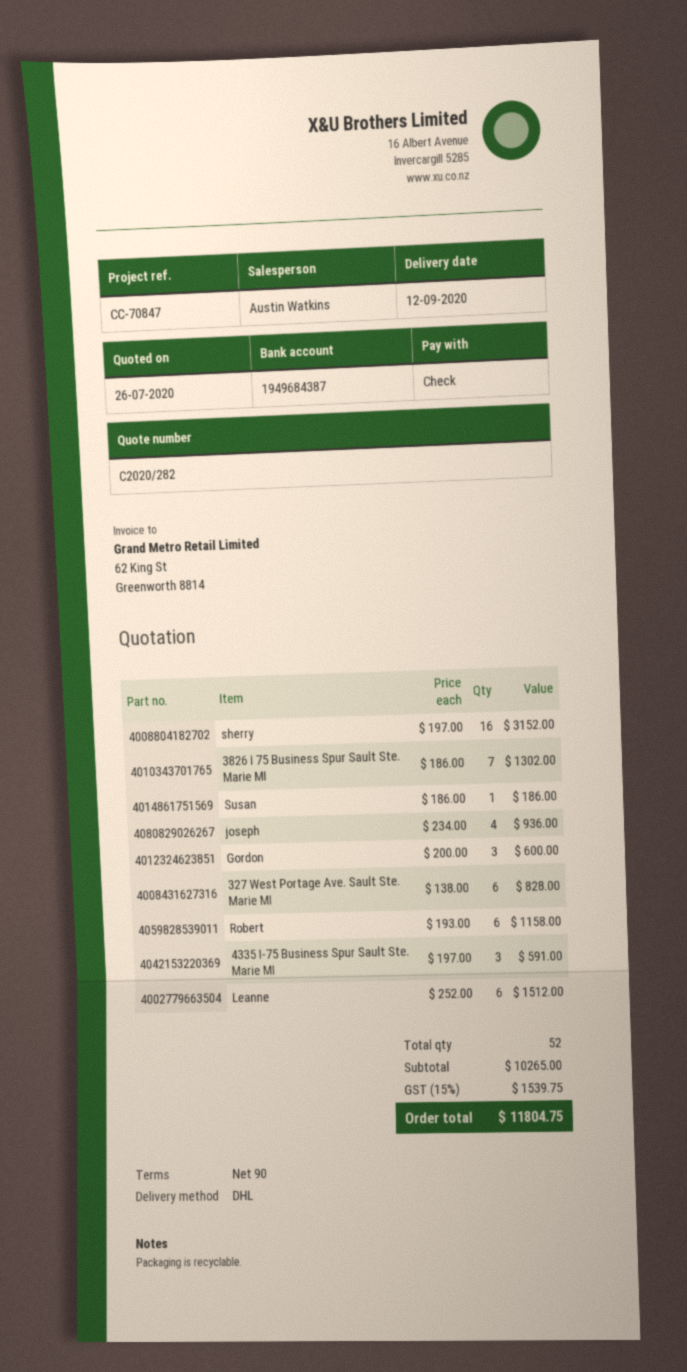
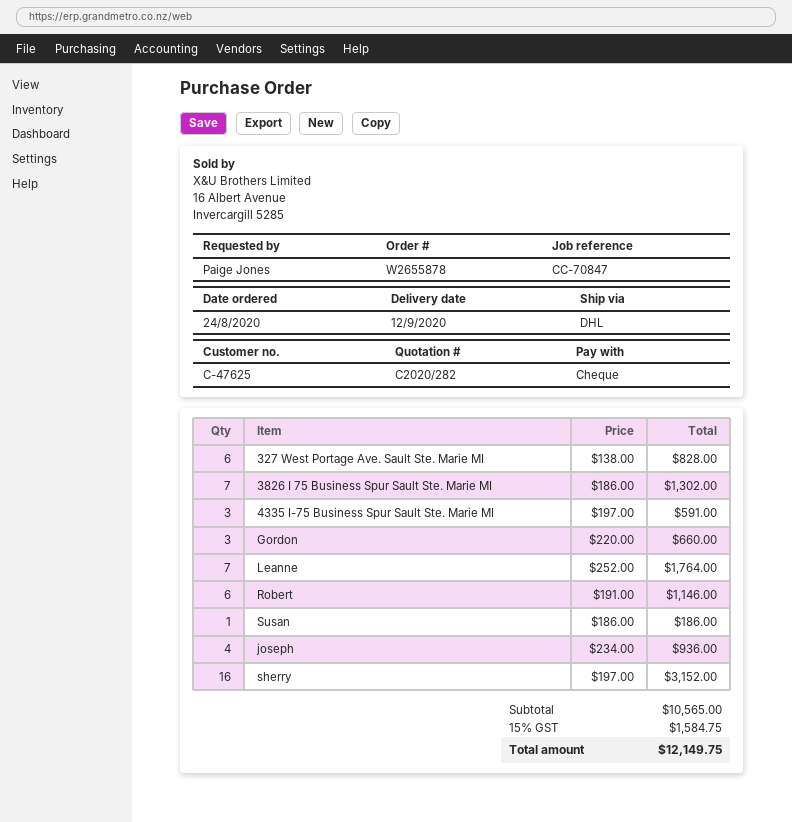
Gordon: 3 x 200.00 = 600.00 -> 3 x 220.00 = 660.00
Robert: 6 x 193.00 = 1158.00 -> 6 x 191.00 = 1146.00
Leanne: 6 x 252.00 = 1512.00 -> 7 x 252.00 = 1764.00
subtotal: 10265.00 -> 10565.00
tax: 15% = 1539.75 -> 15% = 1584.75
total: 11804.75 -> 12149.75

